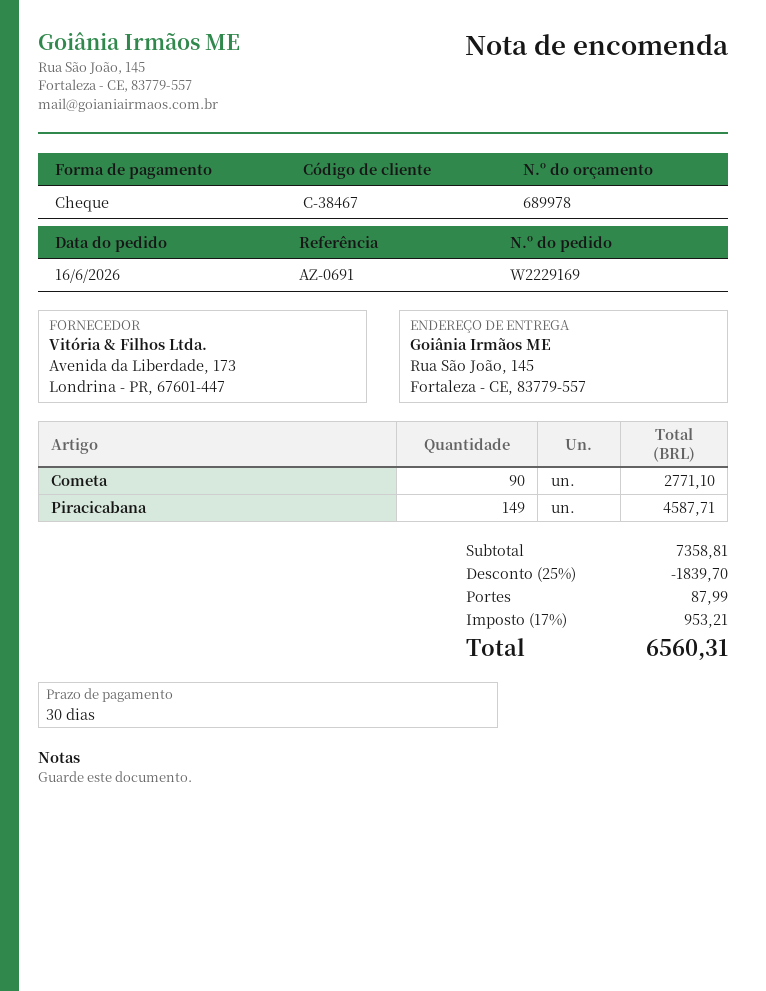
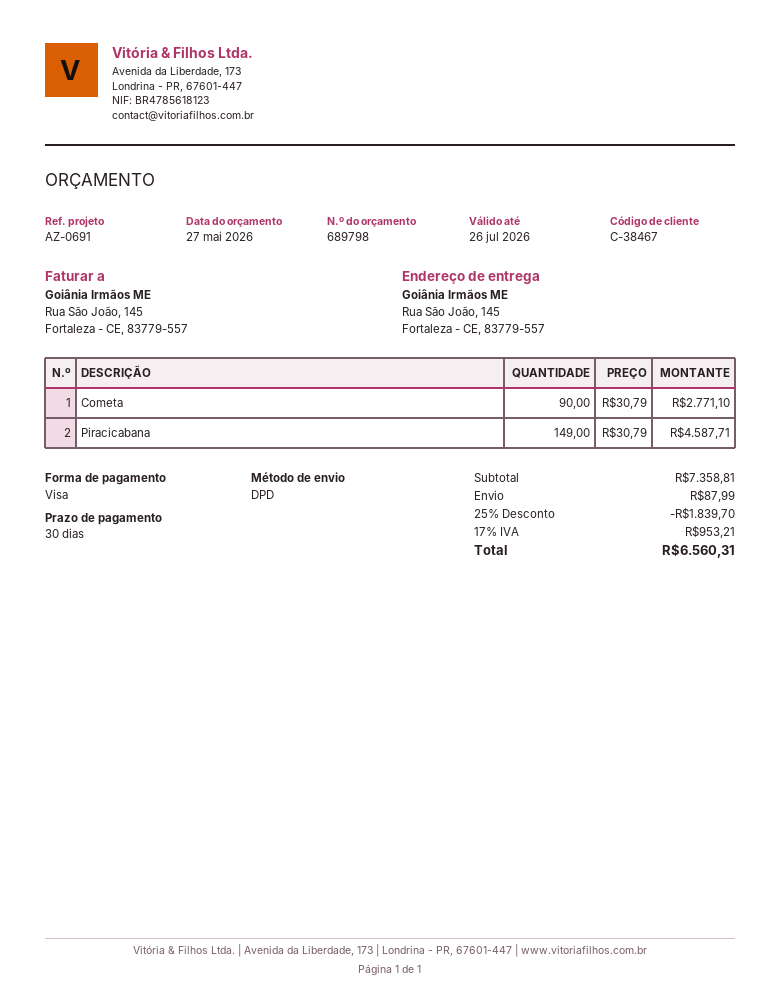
quote number: 689978 -> 689798
payment method: cheque -> Visa

